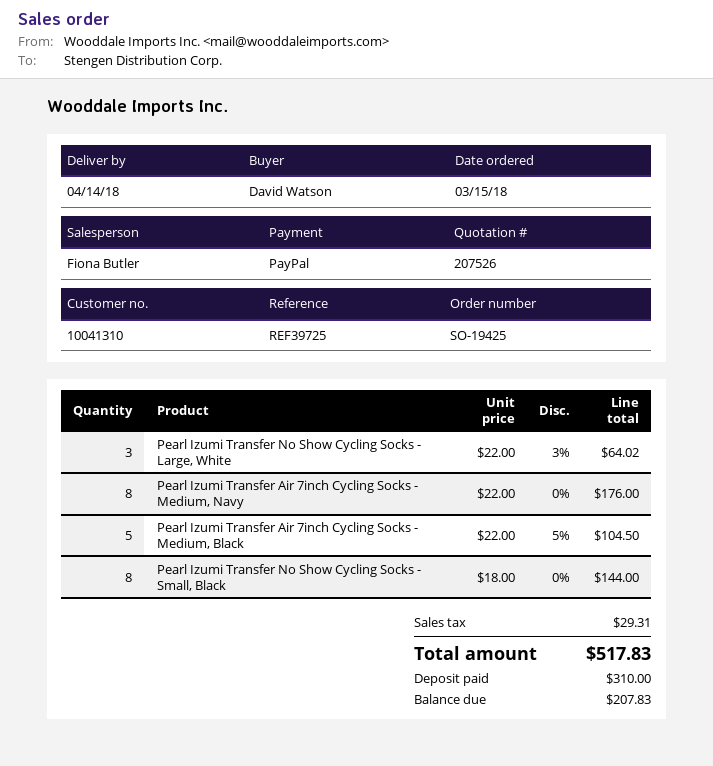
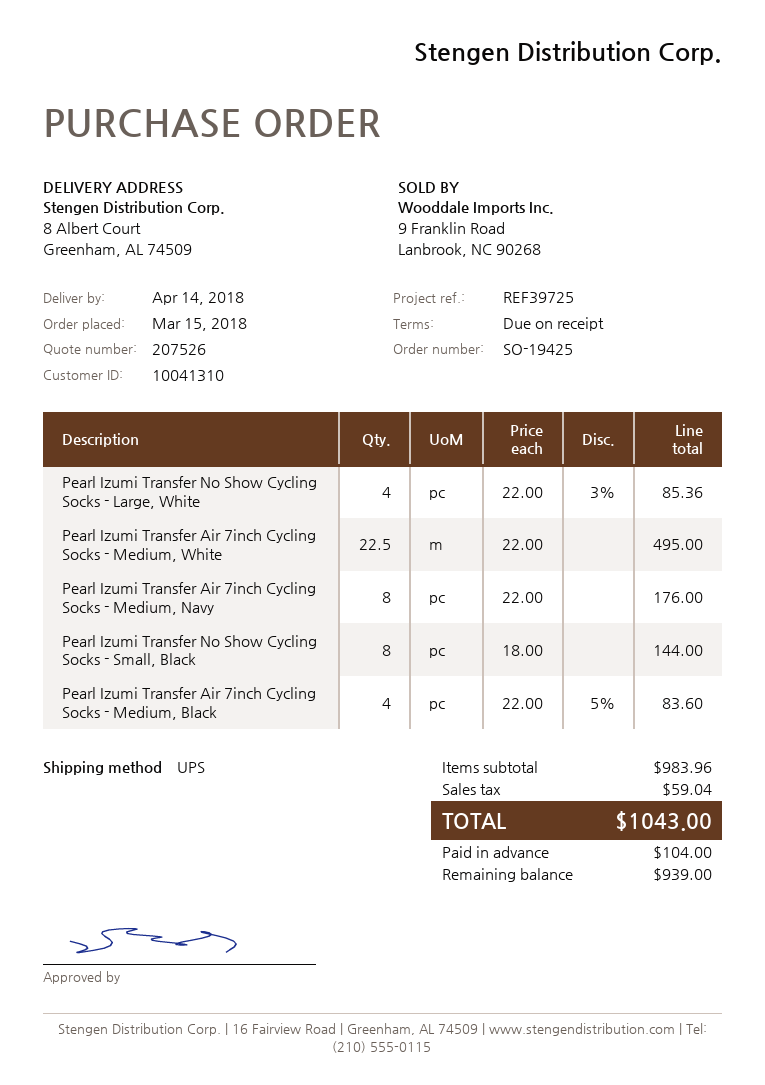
Pearl Izumi Transfer No Show Cycling Socks - Large, White: 3 x 22.00 - 3% = 64.02 -> 4 x 22.00 - 3% = 85.36
Pearl Izumi Transfer Air 7inch Cycling Socks - Medium, Black: 5 x 22.00 - 5% = 104.50 -> 4 x 22.00 - 5% = 83.60
Pearl Izumi Transfer Air 7inch Cycling Socks - Medium, White: none -> 22.5 x 22.00 = 495.00
tax: 29.31 -> 59.04
total: 517.83 -> 1043.00
deposit: 310.00 -> 104.00
balance: 207.83 -> 939.00

